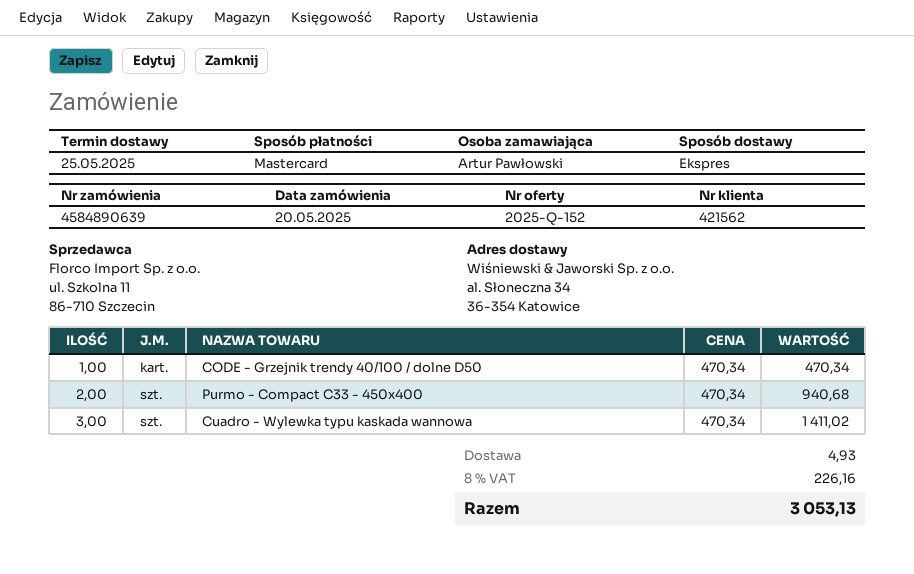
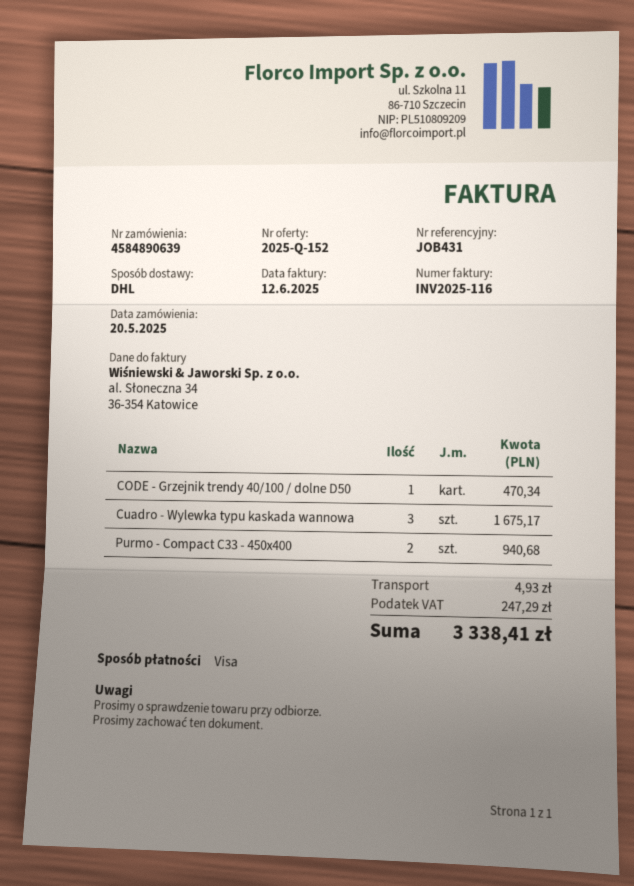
payment method: Mastercard -> Visa
shipping method: express -> DHL
Cuadro - Wylewka typu kaskada wannowa: 3 for 1411.02 -> 3 for 1675.17
tax: 226.16 -> 247.29
total: 3053.13 -> 3338.41

